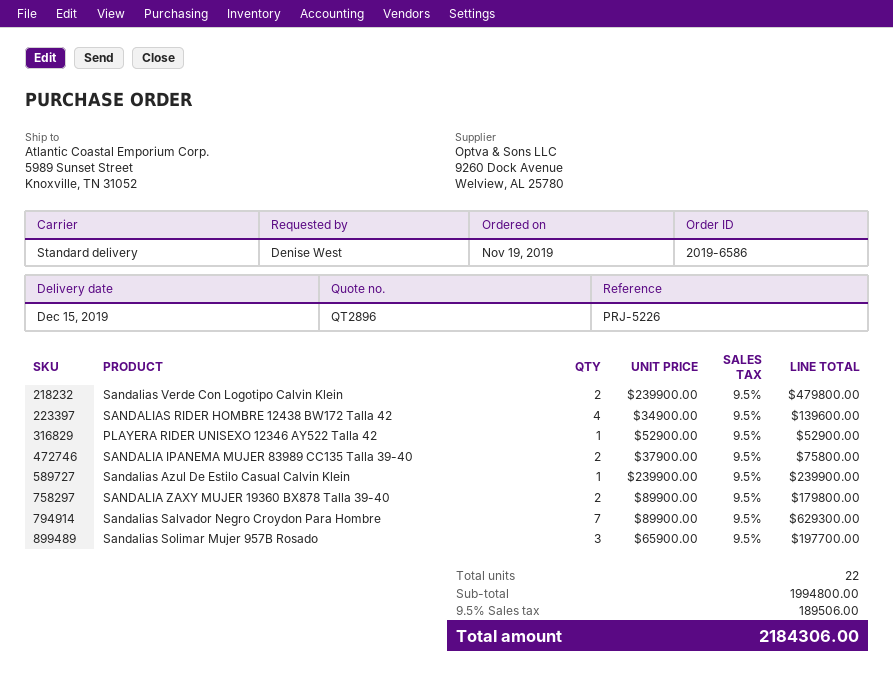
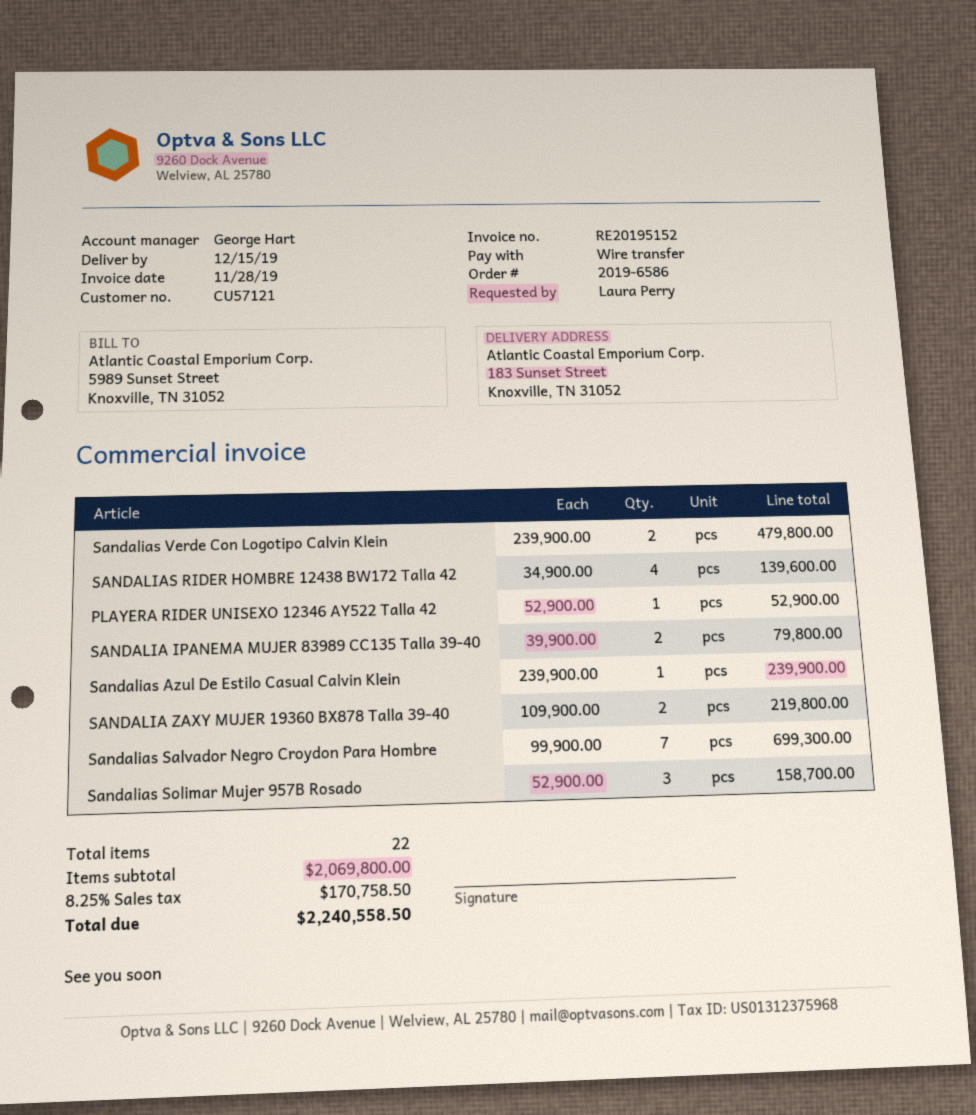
ordered by: Denise West -> Laura Perry
ship to: 5989 Sunset Street, Knoxville, TN 31052 -> 183 Sunset Street, Knoxville, TN 31052
SANDALIA IPANEMA MUJER 83989 CC135 Talla 39-40: 2 x 37900.00 = 75800.00 -> 2 x 39900.00 = 79800.00
SANDALIA ZAXY MUJER 19360 BX878 Talla 39-40: 2 x 89900.00 = 179800.00 -> 2 x 109900.00 = 219800.00
Sandalias Salvador Negro Croydon Para Hombre: 7 x 89900.00 = 629300.00 -> 7 x 99900.00 = 699300.00
Sandalias Solimar Mujer 957B Rosado: 3 x 65900.00 = 197700.00 -> 3 x 52900.00 = 158700.00
subtotal: 1994800.00 -> 2069800.00
tax: 9.5% = 189506.00 -> 8.25% = 170758.50
total: 2184306.00 -> 2240558.50

